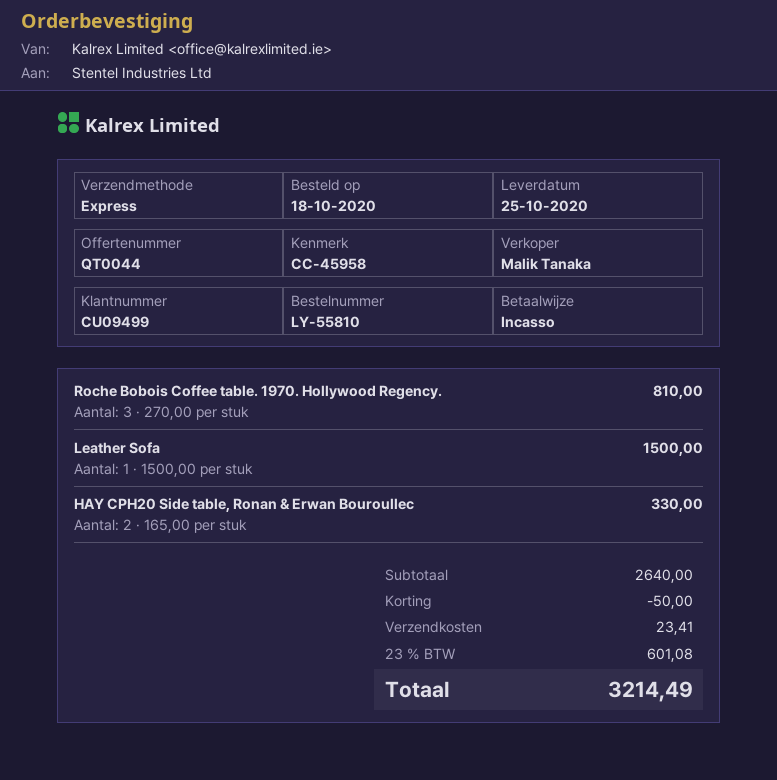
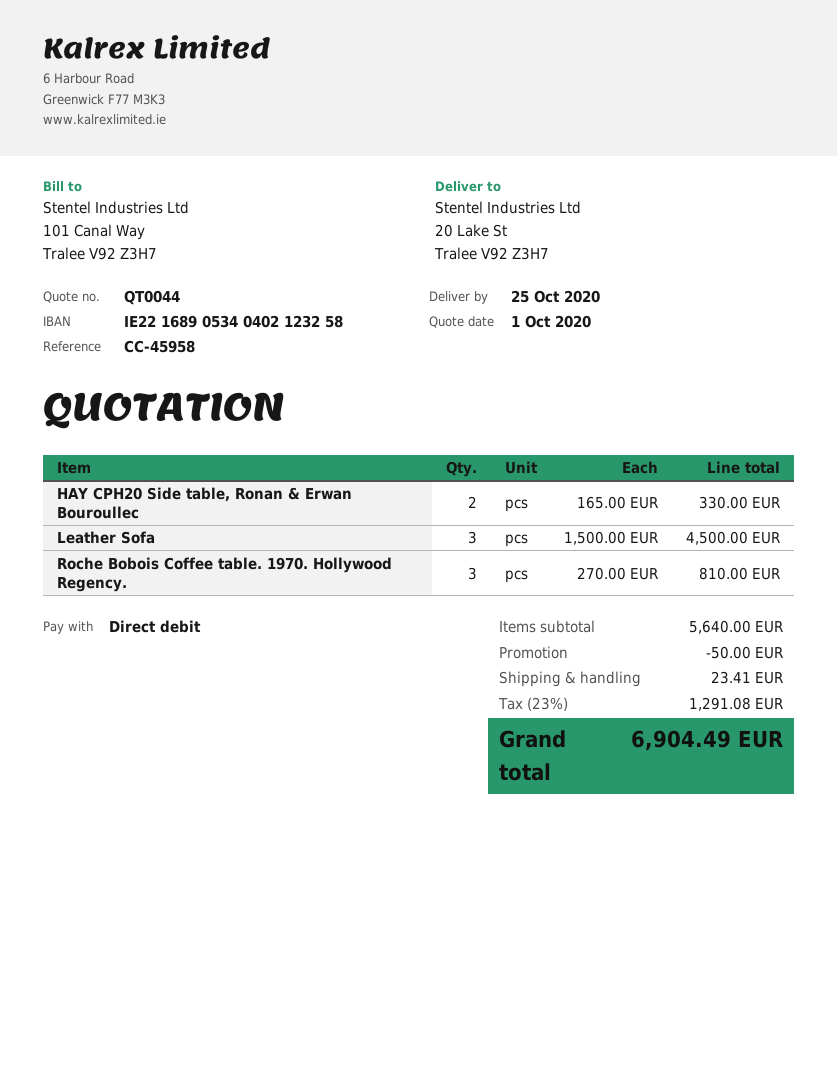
Leather Sofa: 1 x 1500.00 = 1500.00 -> 3 x 1500.00 = 4500.00
subtotal: 2640.00 -> 5640.00
tax: 23% = 601.08 -> 23% = 1291.08
total: 3214.49 -> 6904.49

